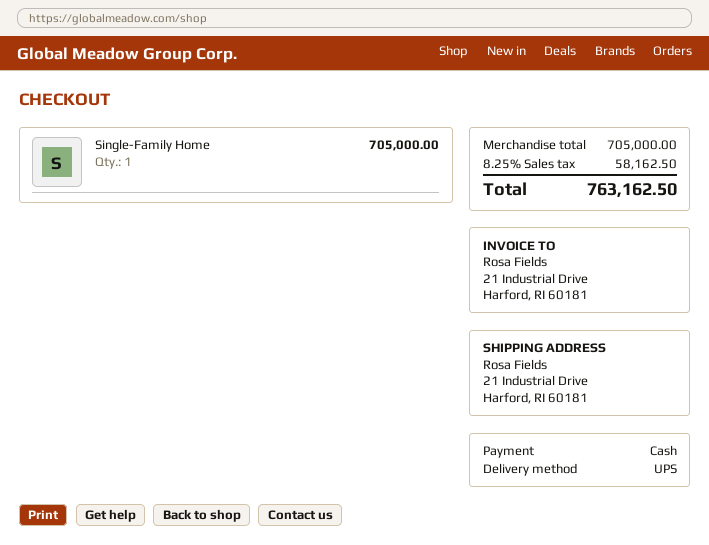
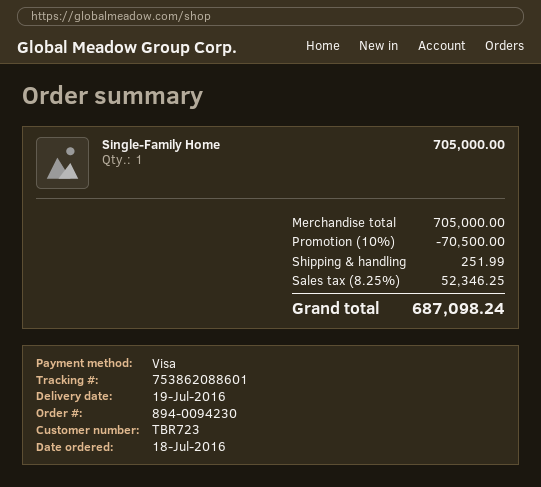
payment method: cash -> Visa
discount: none -> 10% = 70500.00
shipping: none -> 251.99
tax: 8.25% = 58162.50 -> 8.25% = 52346.25
total: 763162.50 -> 687098.24

